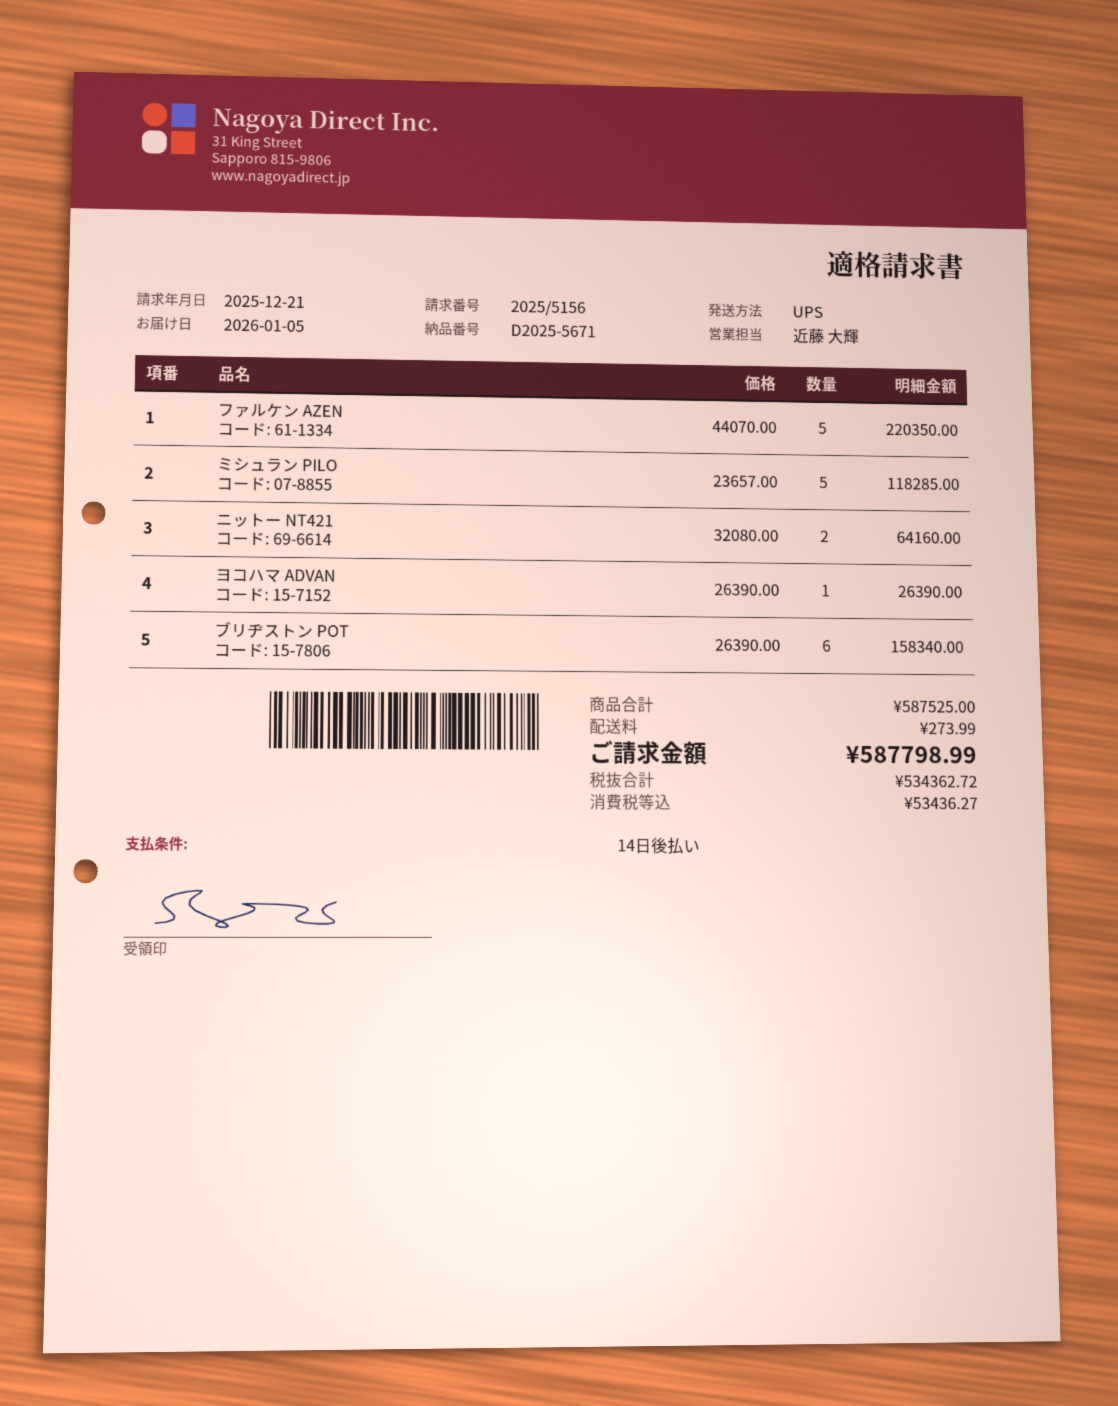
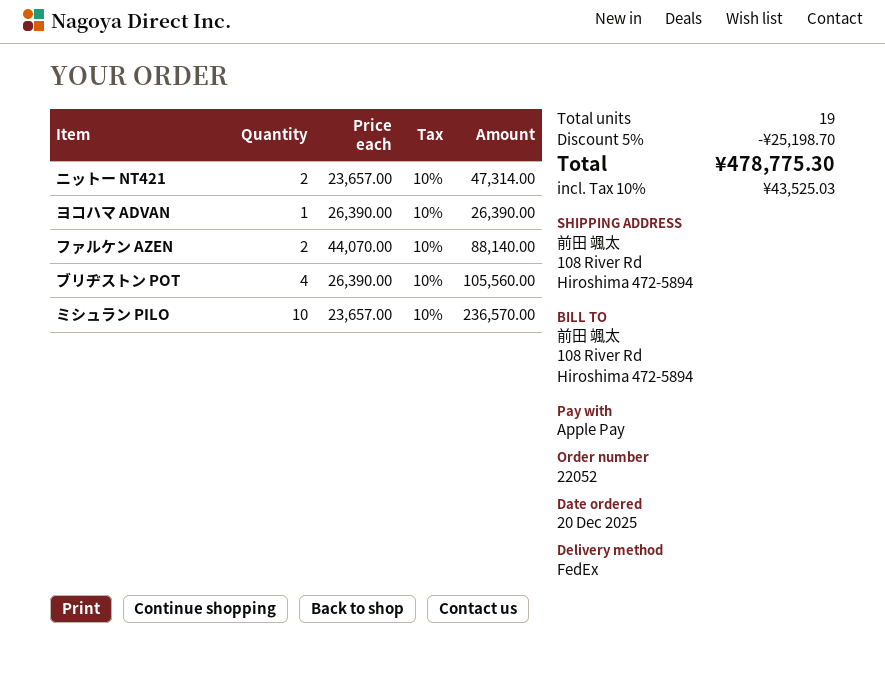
shipping method: UPS -> FedEx
ファルケン AZEN: 5 x 44070.00 = 220350.00 -> 2 x 44070.00 = 88140.00
ミシュラン PILO: 5 x 23657.00 = 118285.00 -> 10 x 23657.00 = 236570.00
ニットー NT421: 2 x 32080.00 = 64160.00 -> 2 x 23657.00 = 47314.00
ブリヂストン POT: 6 x 26390.00 = 158340.00 -> 4 x 26390.00 = 105560.00
discount: none -> 5% = 25198.70
shipping: 273.99 -> none
tax: 53436.27 -> 43525.03
total: 587798.99 -> 478775.30

